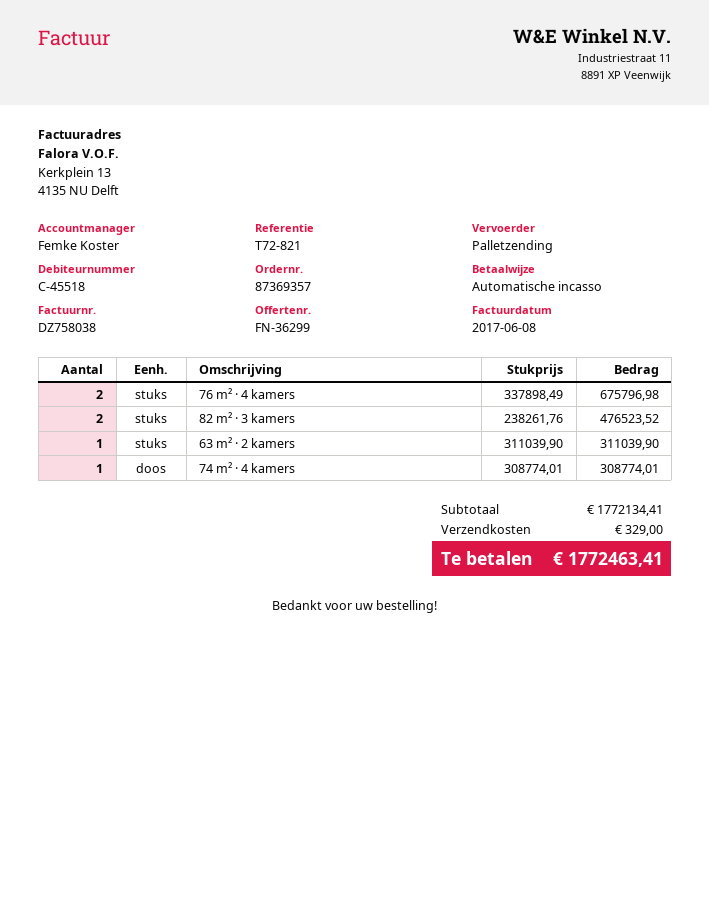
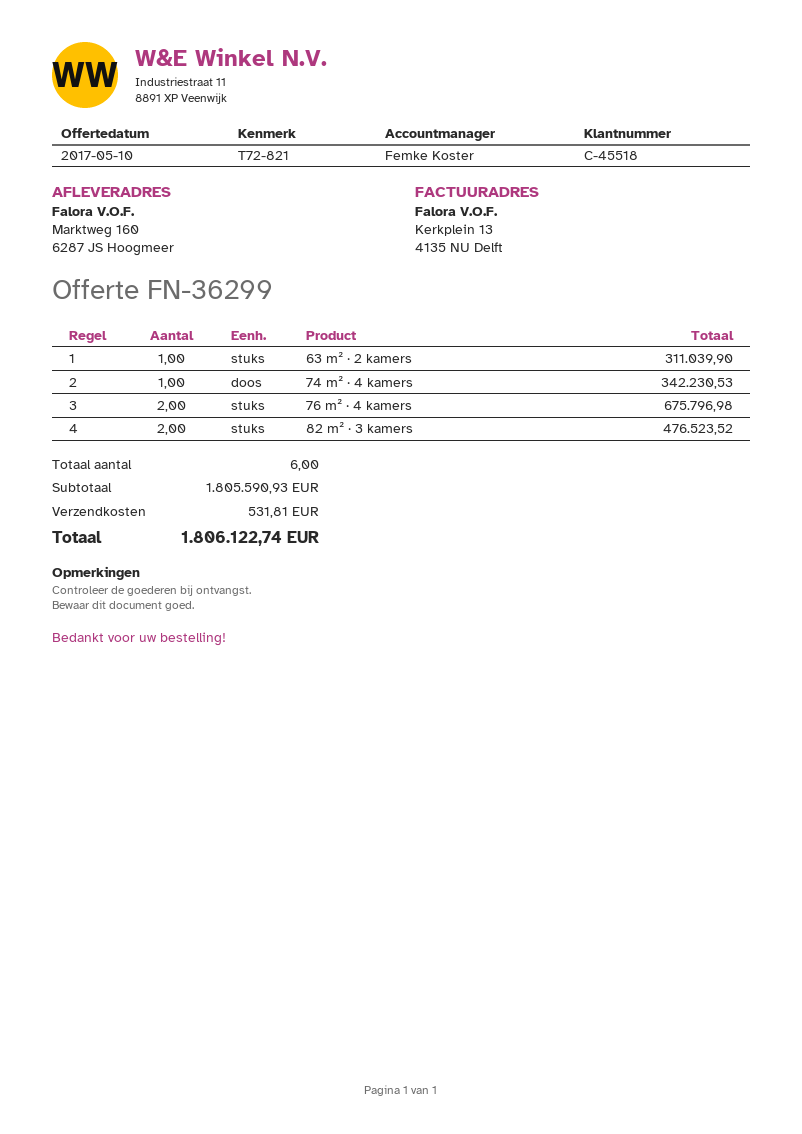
74 m² · 4 kamers: 1 for 308774.01 -> 1 for 342230.53
subtotal: 1772134.41 -> 1805590.93
shipping: 329.00 -> 531.81
total: 1772463.41 -> 1806122.74

